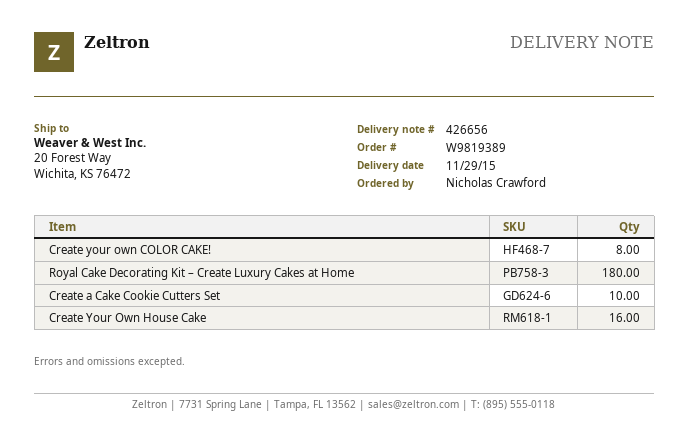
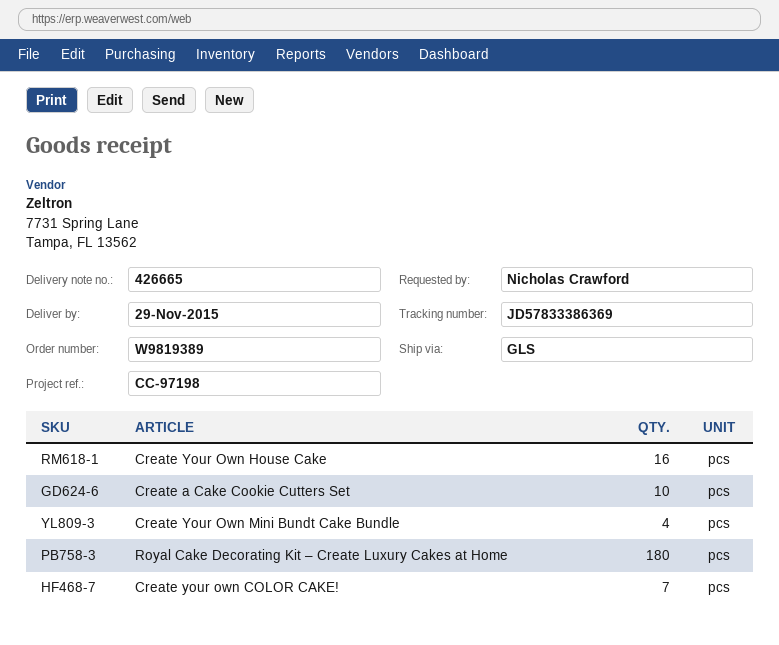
delivery note number: 426656 -> 426665
Create your own COLOR CAKE!: 8 -> 7
Create Your Own Mini Bundt Cake Bundle: none -> 4

